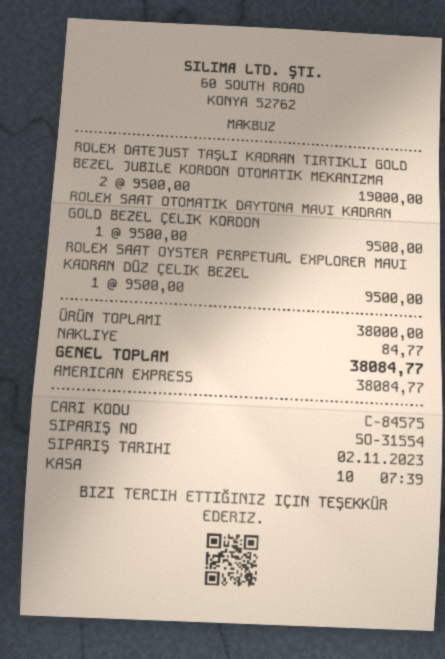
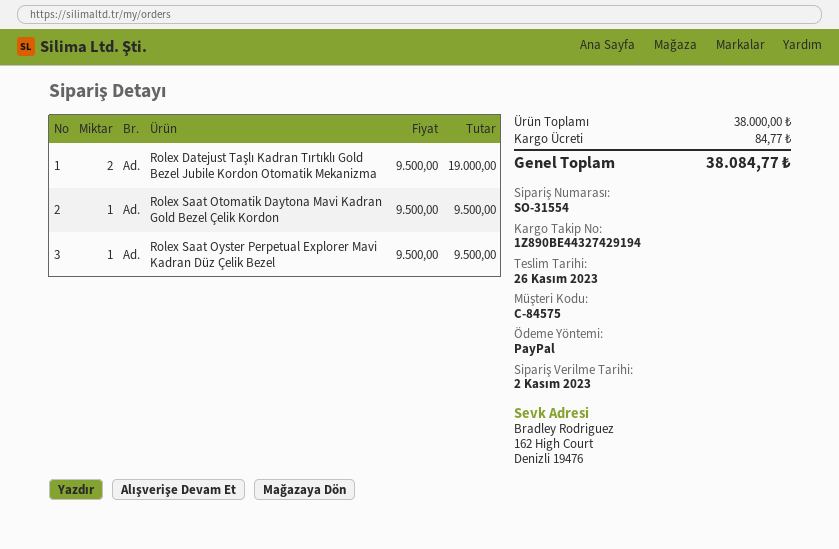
payment method: American Express -> PayPal

